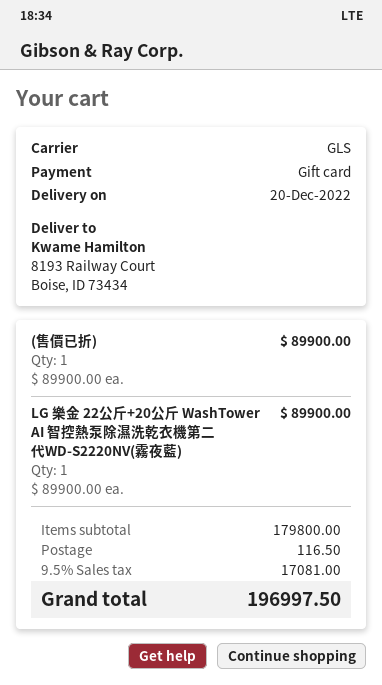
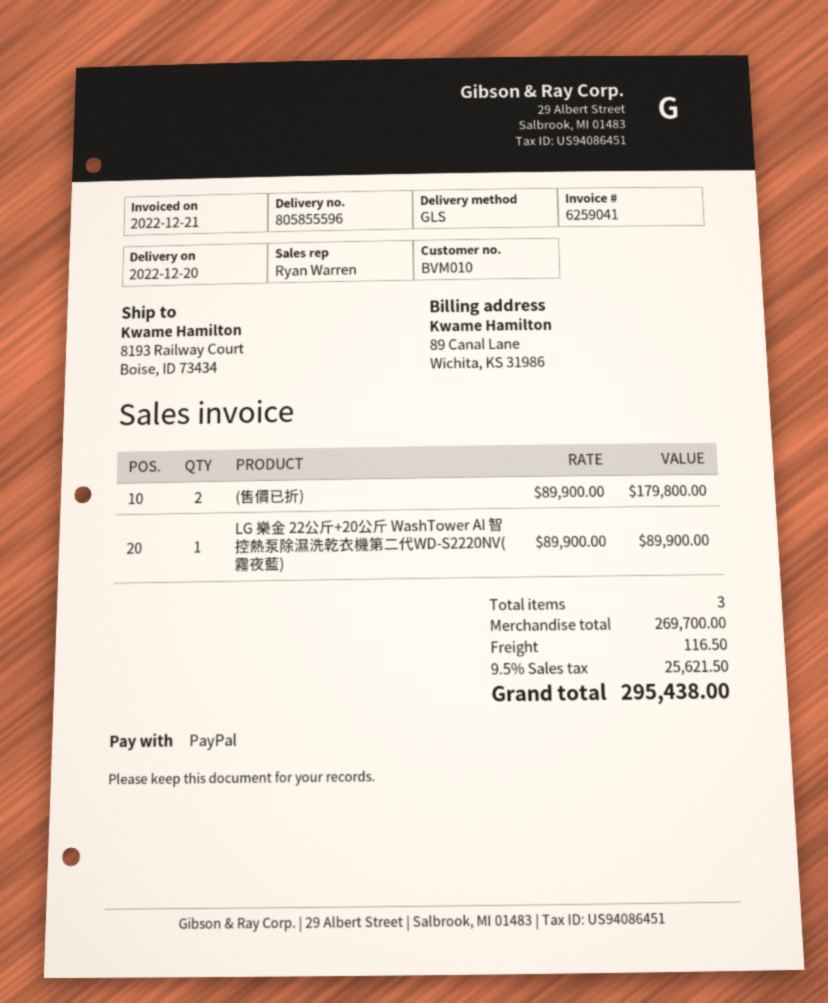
payment method: gift card -> PayPal
(售價已折): 1 x 89900.00 = 89900.00 -> 2 x 89900.00 = 179800.00
subtotal: 179800.00 -> 269700.00
tax: 9.5% = 17081.00 -> 9.5% = 25621.50
total: 196997.50 -> 295438.00

